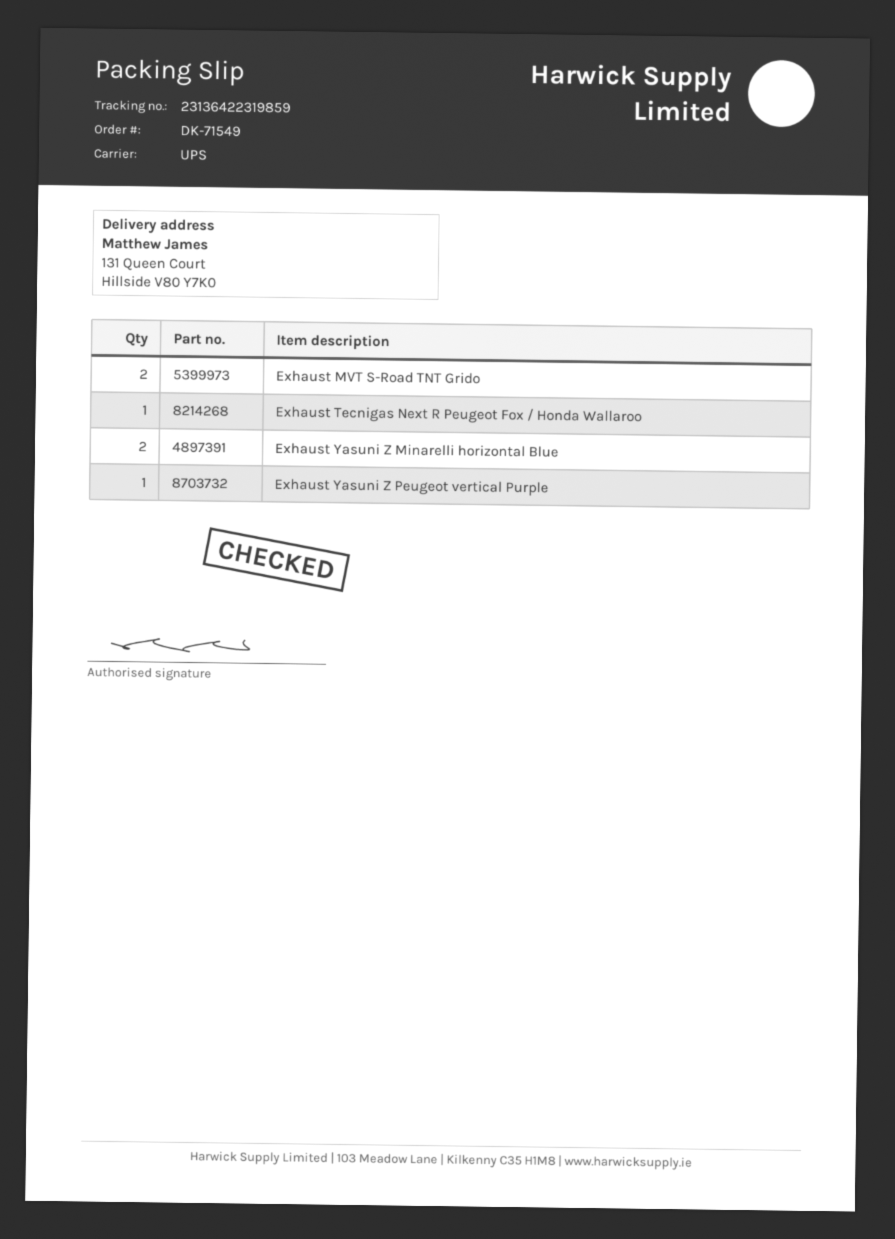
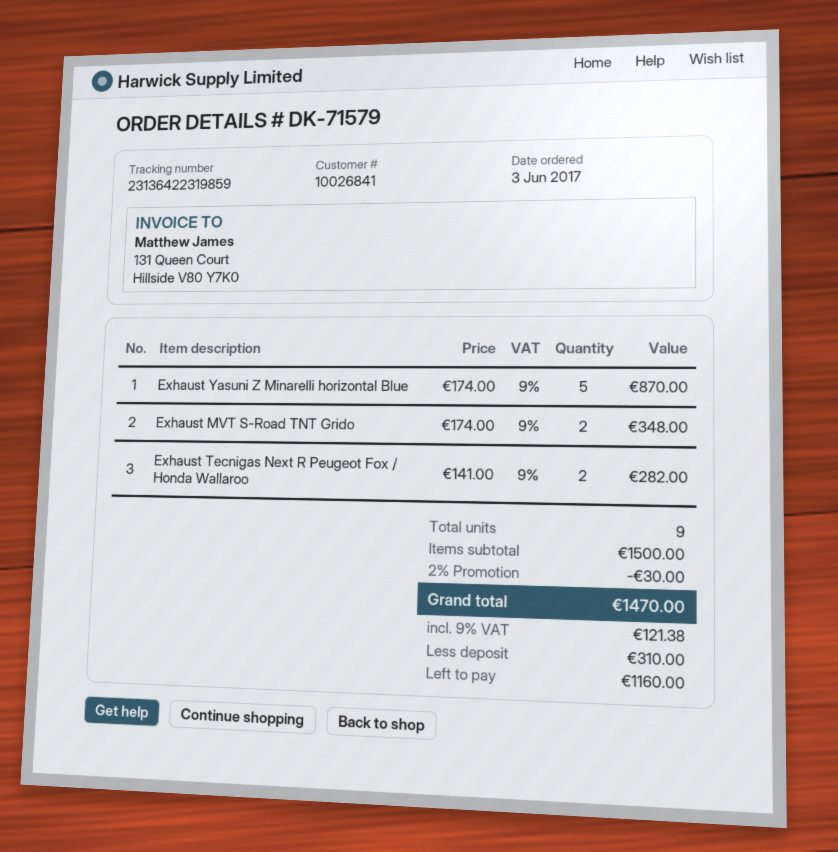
order number: DK-71549 -> DK-71579
Exhaust Tecnigas Next R Peugeot Fox / Honda Wallaroo: 1 -> 2
Exhaust Yasuni Z Minarelli horizontal Blue: 2 -> 5
Exhaust Yasuni Z Peugeot vertical Purple: 1 -> none

